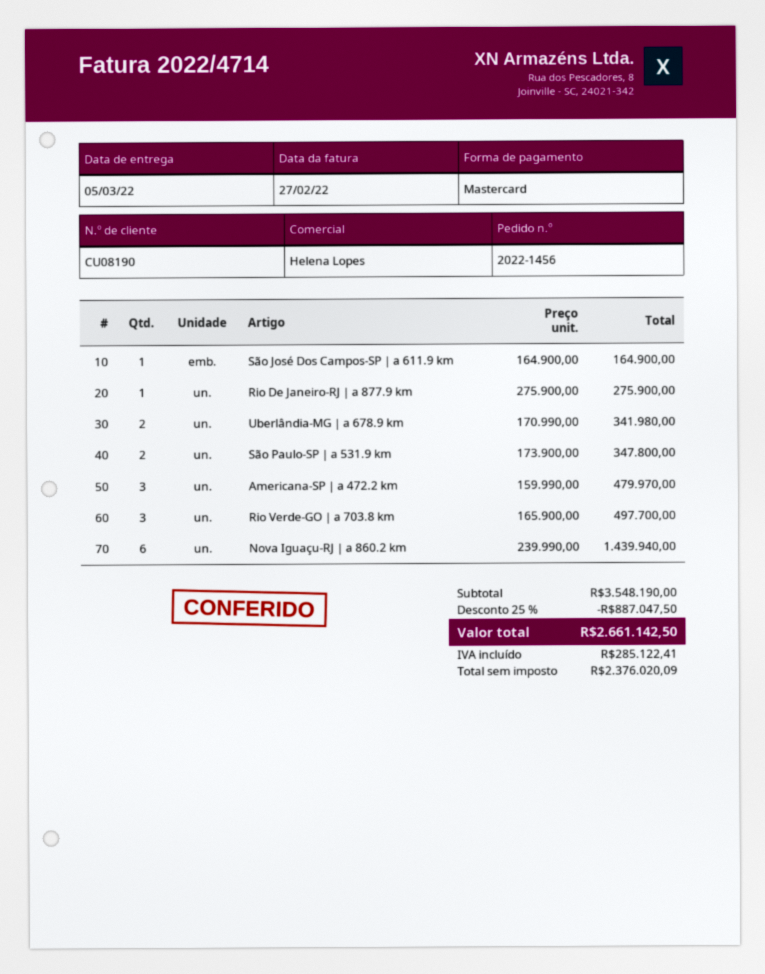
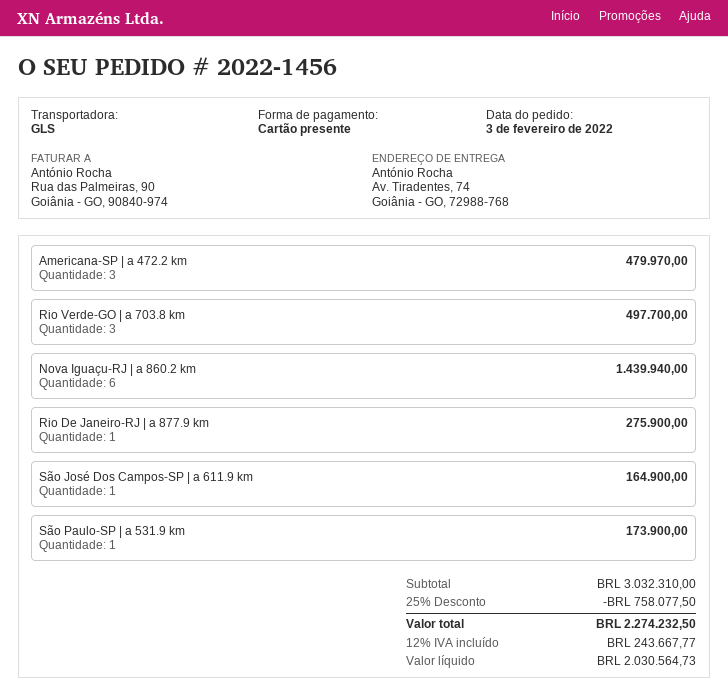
payment method: Mastercard -> gift card
Uberlândia-MG | a 678.9 km: 2 for 341980.00 -> none
São Paulo-SP | a 531.9 km: 2 for 347800.00 -> 1 for 173900.00
subtotal: 3548190.00 -> 3032310.00
discount: 25% = 887047.50 -> 25% = 758077.50
net: 2376020.09 -> 2030564.73
tax: 285122.41 -> 243667.77
total: 2661142.50 -> 2274232.50

